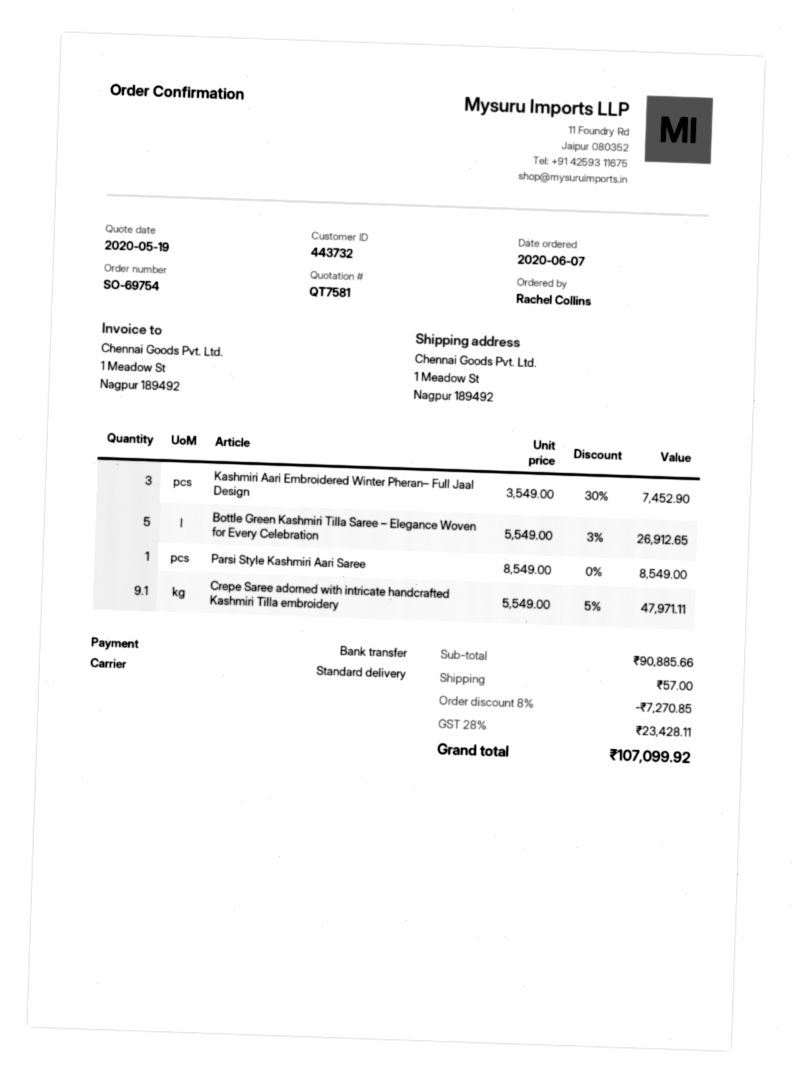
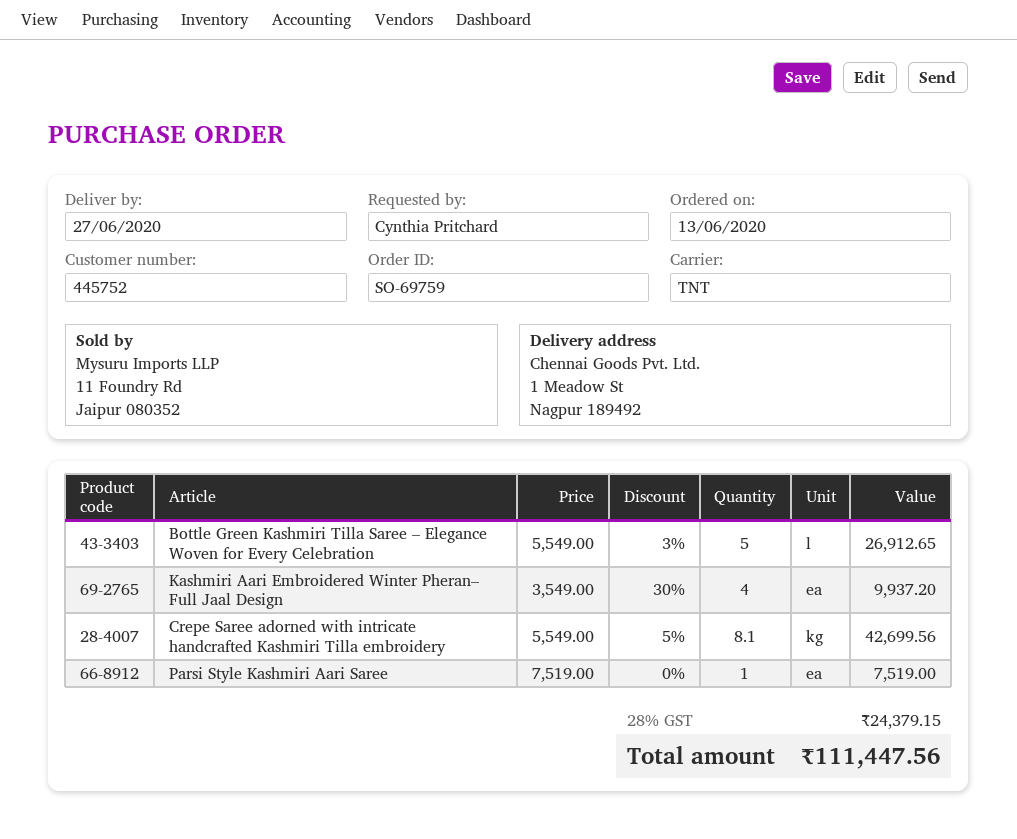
order number: SO-69754 -> SO-69759
order date: 2020-06-07 -> 2020-06-13
customer number: 443732 -> 445752
ordered by: Rachel Collins -> Cynthia Pritchard
shipping method: standard -> TNT
Kashmiri Aari Embroidered Winter Pheran– Full Jaal Design: 3 x 3549.00 - 30% = 7452.90 -> 4 x 3549.00 - 30% = 9937.20
Parsi Style Kashmiri Aari Saree: 1 x 8549.00 = 8549.00 -> 1 x 7519.00 = 7519.00
Crepe Saree adorned with intricate handcrafted Kashmiri Tilla embroidery: 9.1 x 5549.00 - 5% = 47971.11 -> 8.1 x 5549.00 - 5% = 42699.56
discount: 8% = 7270.85 -> none
shipping: 57.00 -> none
tax: 28% = 23428.11 -> 28% = 24379.15
total: 107099.92 -> 111447.56

